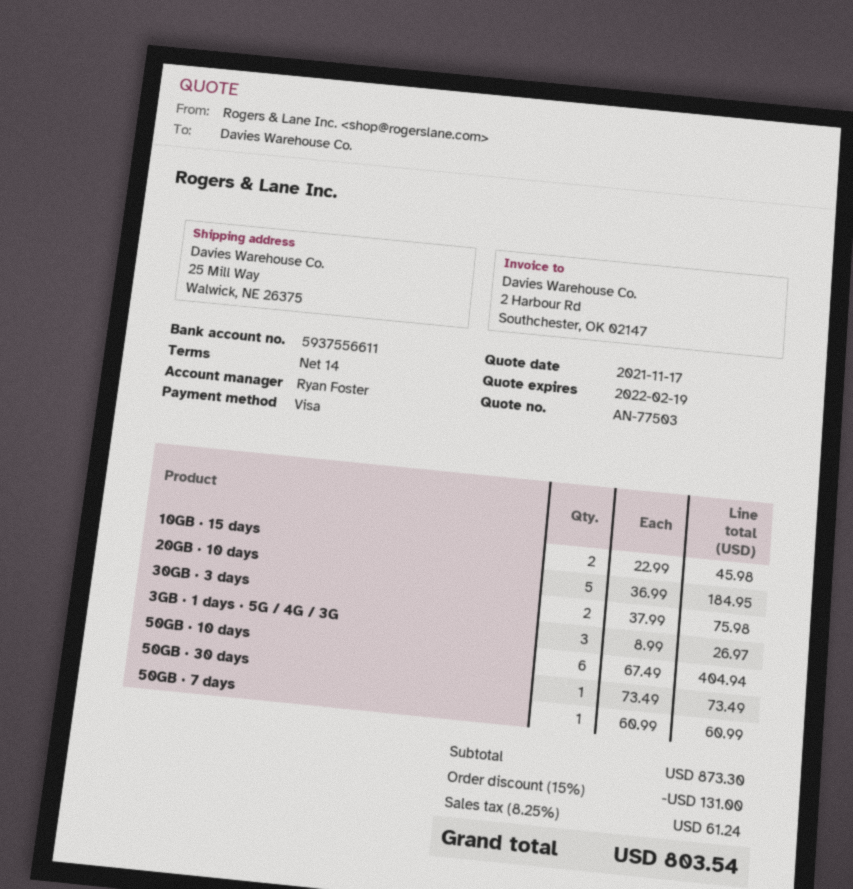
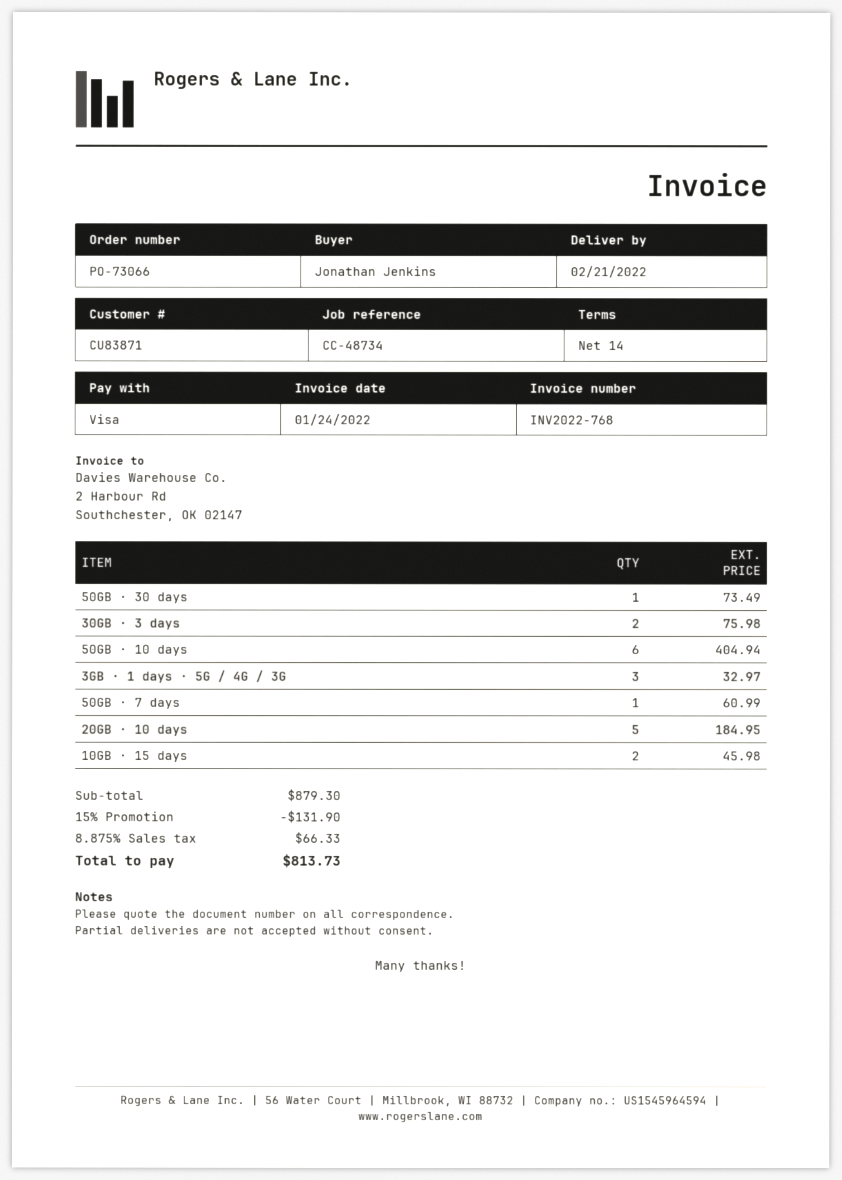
3GB · 1 days · 5G / 4G / 3G: 3 for 26.97 -> 3 for 32.97
subtotal: 873.30 -> 879.30
discount: 15% = 131.00 -> 15% = 131.90
tax: 8.25% = 61.24 -> 8.875% = 66.33
total: 803.54 -> 813.73

